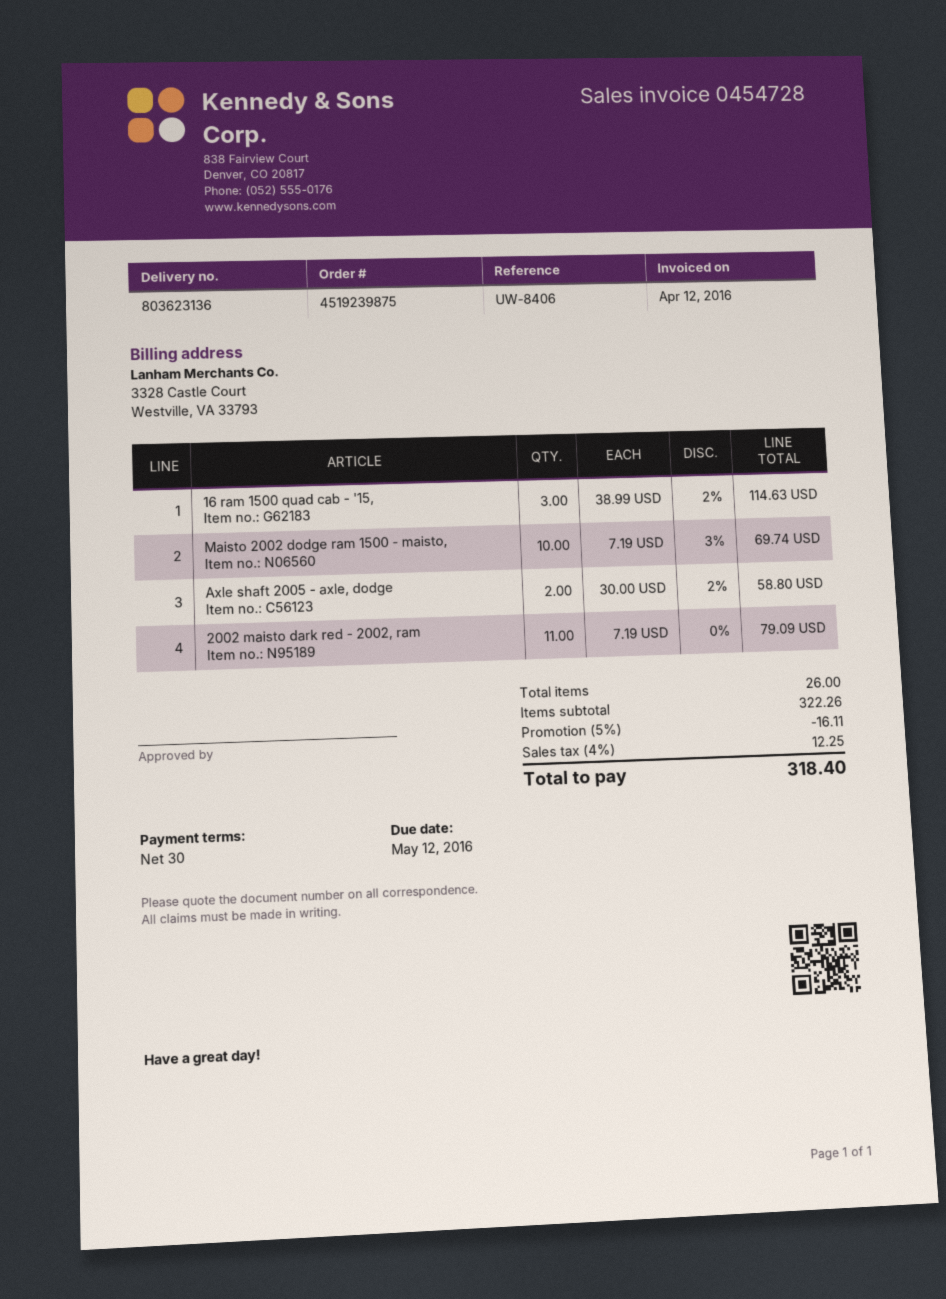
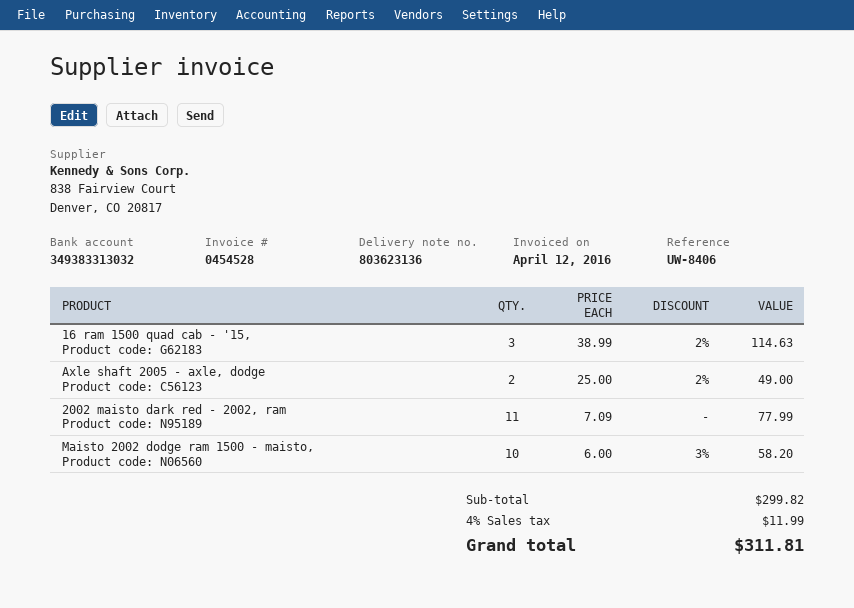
invoice number: 0454728 -> 0454528
Maisto 2002 dodge ram 1500 - maisto,: 10 x 7.19 - 3% = 69.74 -> 10 x 6.00 - 3% = 58.20
Axle shaft 2005 - axle, dodge: 2 x 30.00 - 2% = 58.80 -> 2 x 25.00 - 2% = 49.00
2002 maisto dark red - 2002, ram: 11 x 7.19 = 79.09 -> 11 x 7.09 = 77.99
subtotal: 322.26 -> 299.82
discount: 5% = 16.11 -> none
tax: 4% = 12.25 -> 4% = 11.99
total: 318.40 -> 311.81

